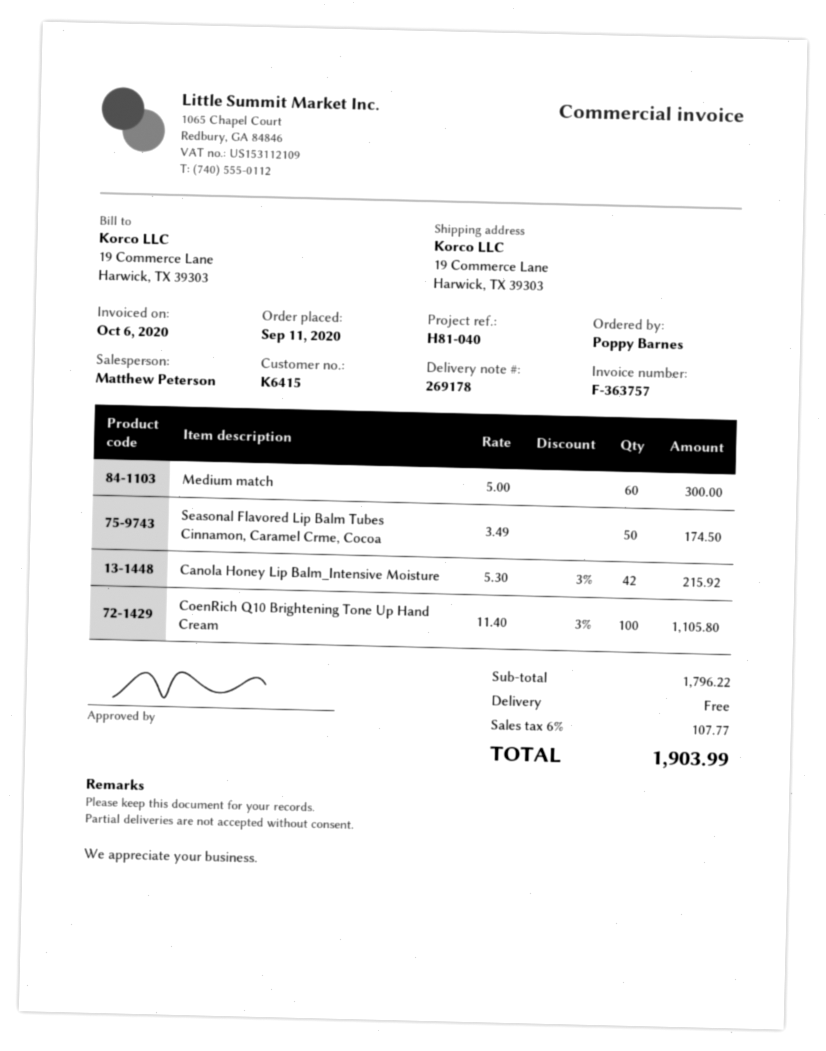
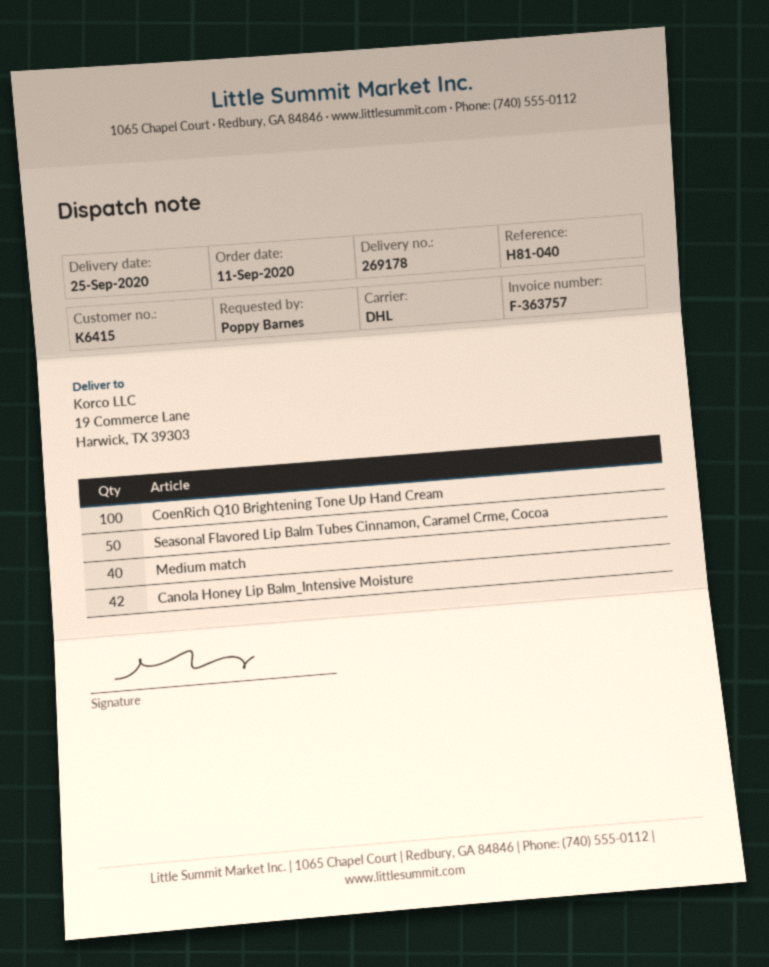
Medium match: 60 -> 40

